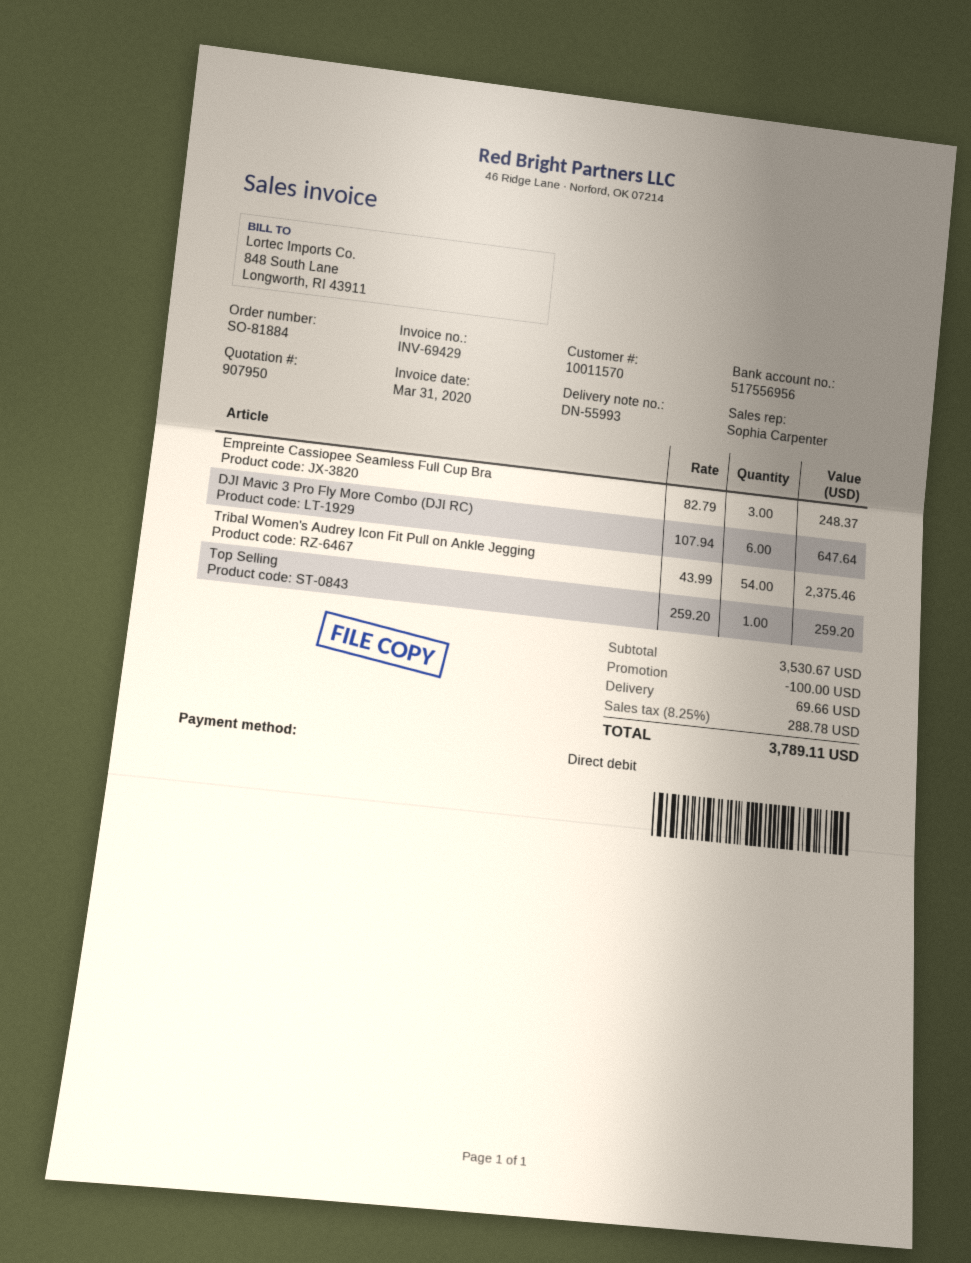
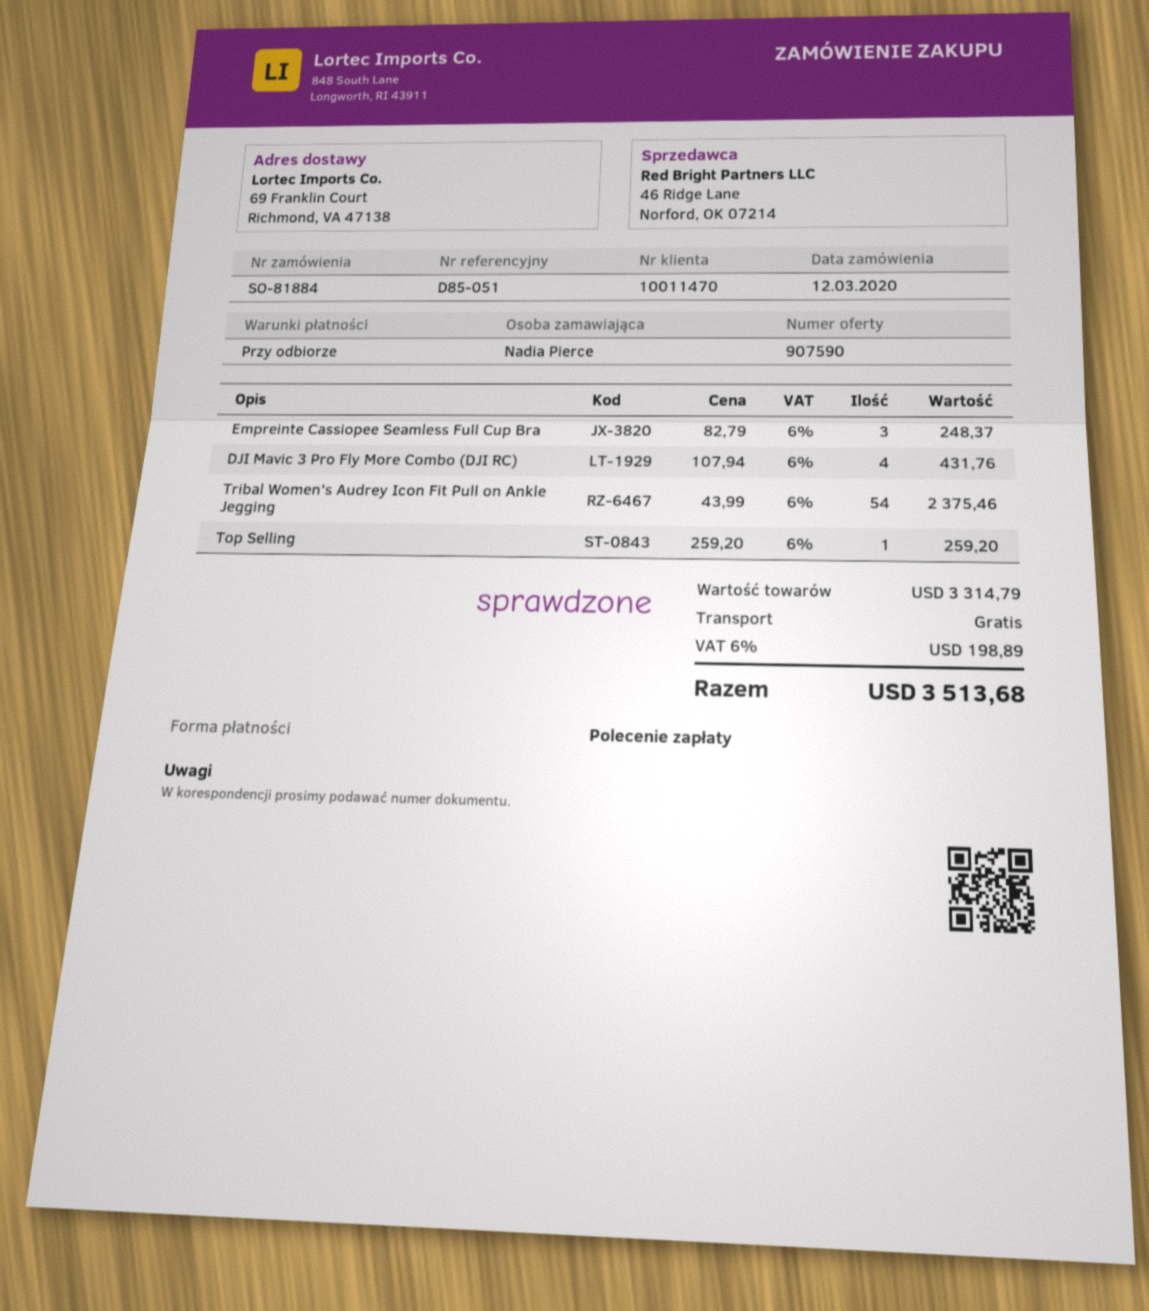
quote number: 907950 -> 907590
customer number: 10011570 -> 10011470
DJI Mavic 3 Pro Fly More Combo (DJI RC): 6 x 107.94 = 647.64 -> 4 x 107.94 = 431.76
subtotal: 3530.67 -> 3314.79
discount: 100.00 -> none
shipping: 69.66 -> 0.00
tax: 8.25% = 288.78 -> 6% = 198.89
total: 3789.11 -> 3513.68

